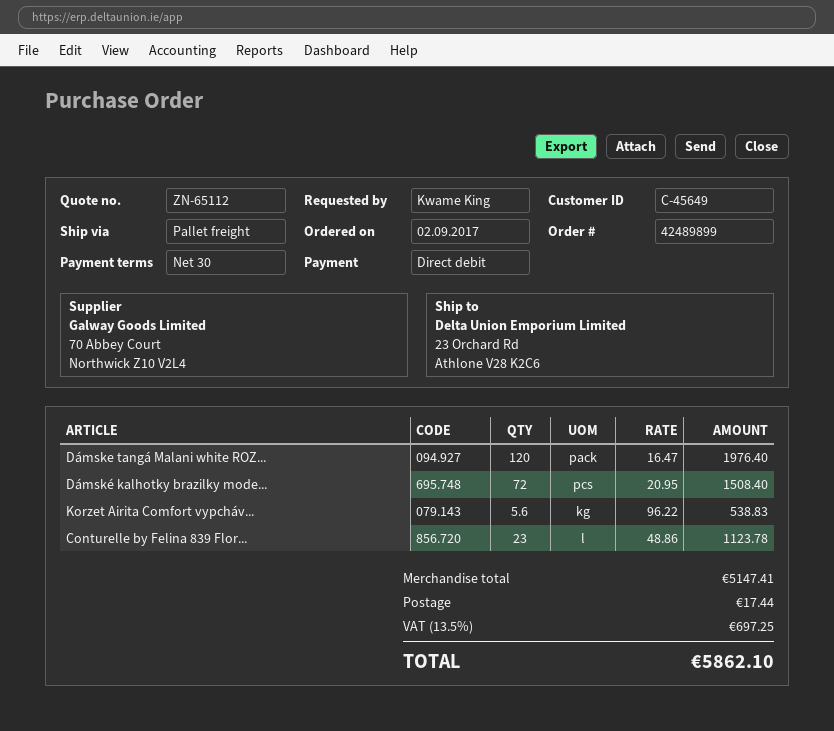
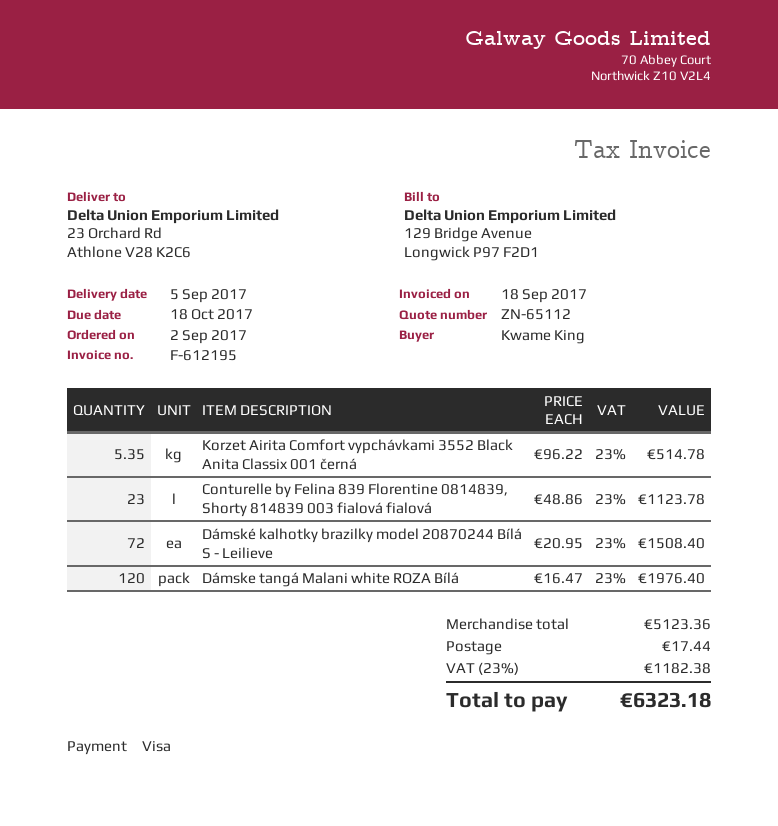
payment method: direct debit -> Visa
Korzet Airita Comfort vypcháv...: 5.6 x 96.22 = 538.83 -> 5.35 x 96.22 = 514.78
subtotal: 5147.41 -> 5123.36
tax: 13.5% = 697.25 -> 23% = 1182.38
total: 5862.10 -> 6323.18

